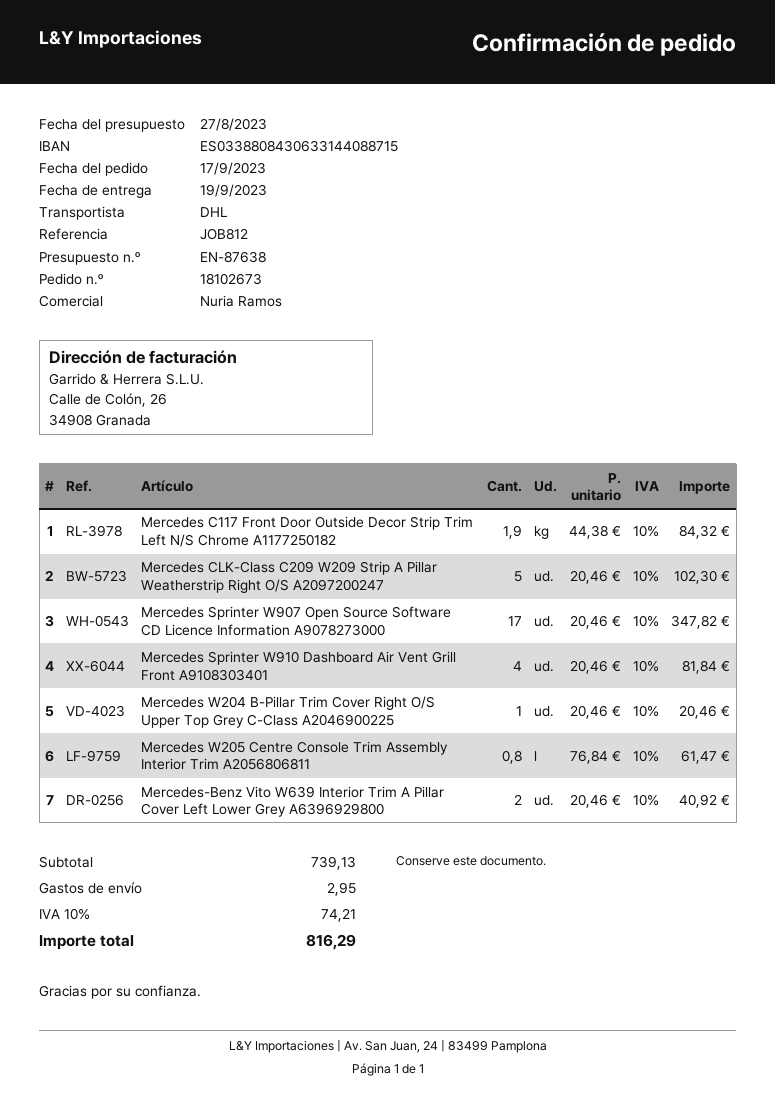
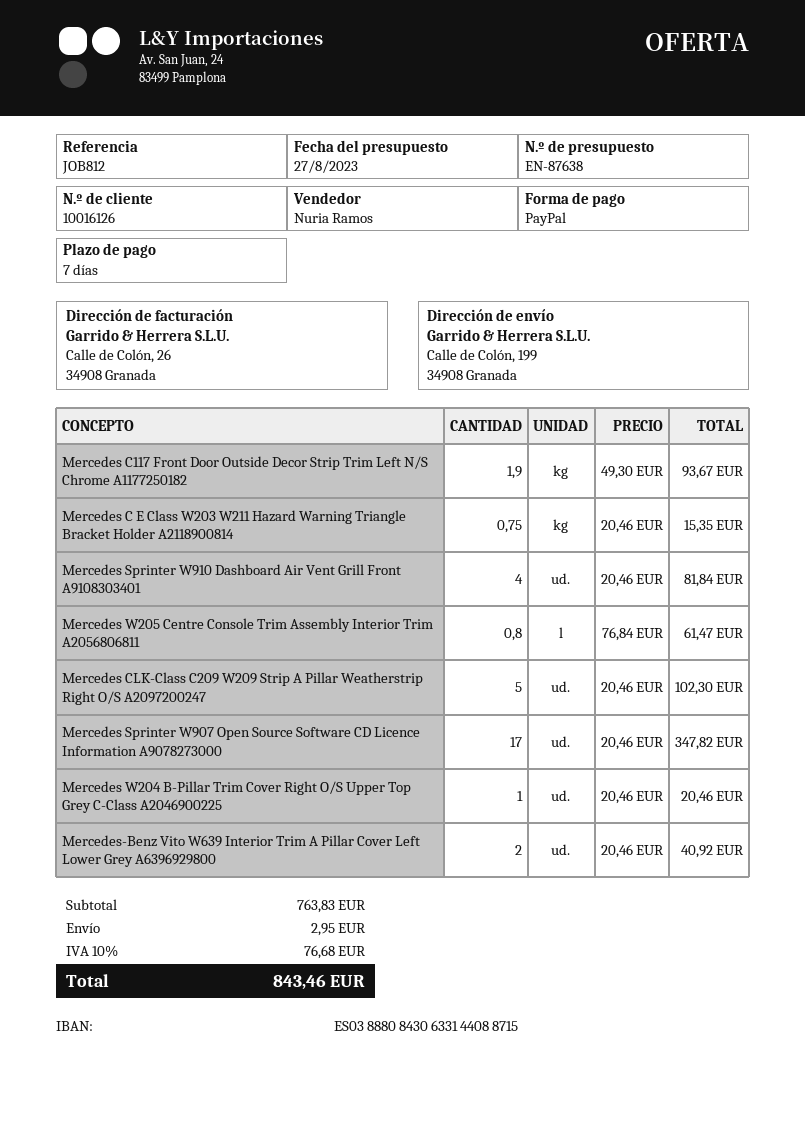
bank account: ES0338808430633144088715 -> ES0388808430633144088715
Mercedes C117 Front Door Outside Decor Strip Trim Left N/S Chrome A1177250182: 1.9 x 44.38 = 84.32 -> 1.9 x 49.30 = 93.67
Mercedes C E Class W203 W211 Hazard Warning Triangle Bracket Holder A2118900814: none -> 0.75 x 20.46 = 15.35
subtotal: 739.13 -> 763.83
tax: 10% = 74.21 -> 10% = 76.68
total: 816.29 -> 843.46

